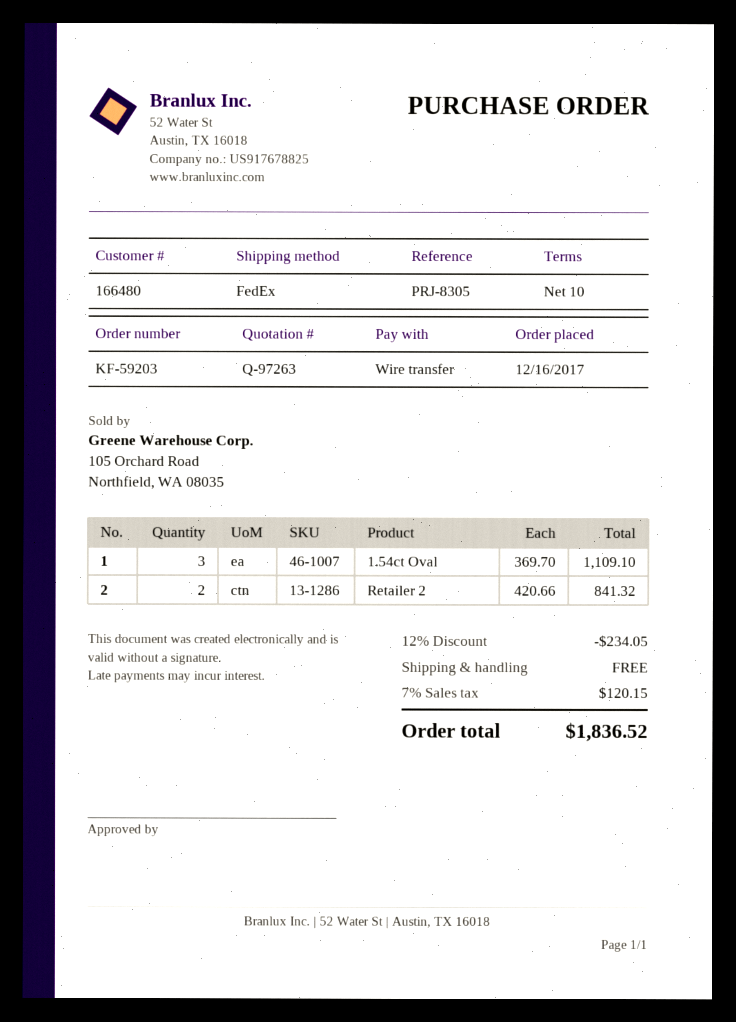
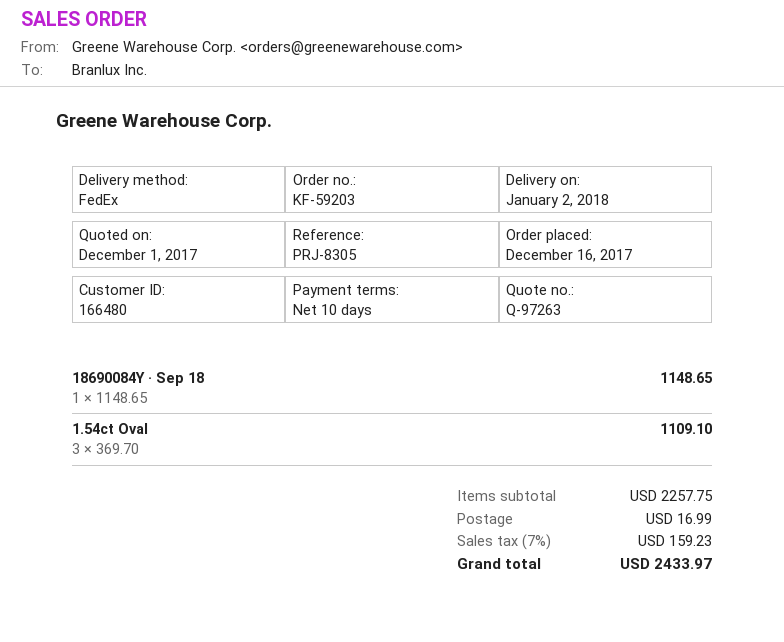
Retailer 2: 2 x 420.66 = 841.32 -> none
18690084Y · Sep 18: none -> 1 x 1148.65 = 1148.65
discount: 12% = 234.05 -> none
shipping: 0.00 -> 16.99
tax: 7% = 120.15 -> 7% = 159.23
total: 1836.52 -> 2433.97

